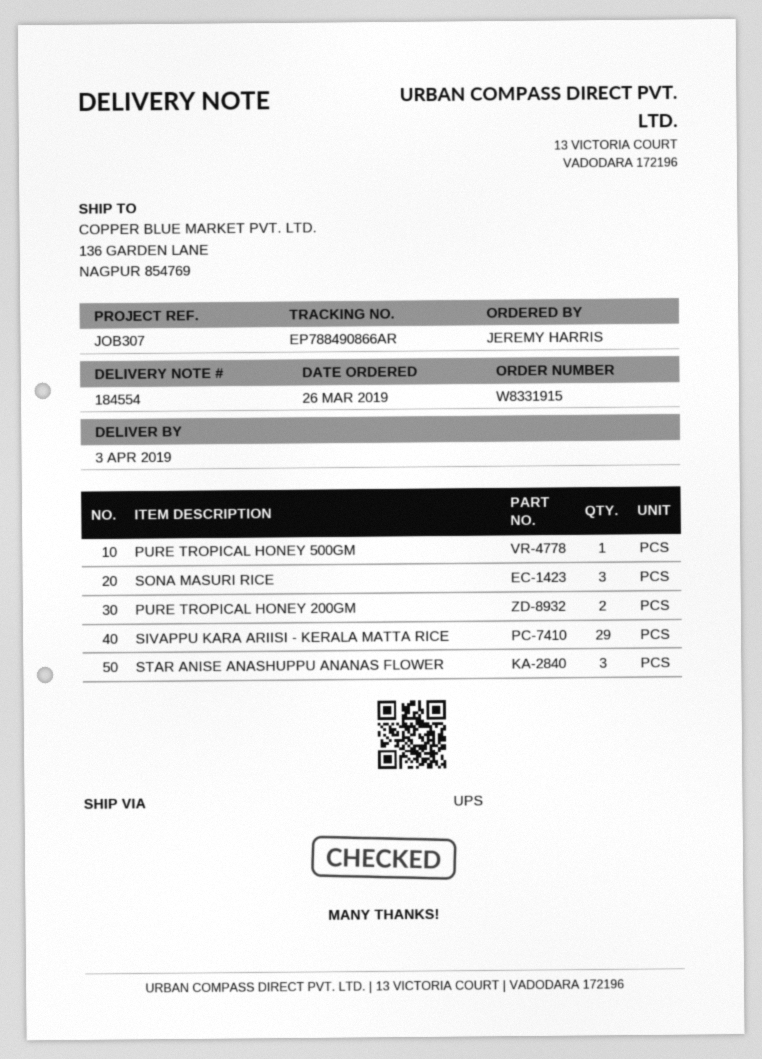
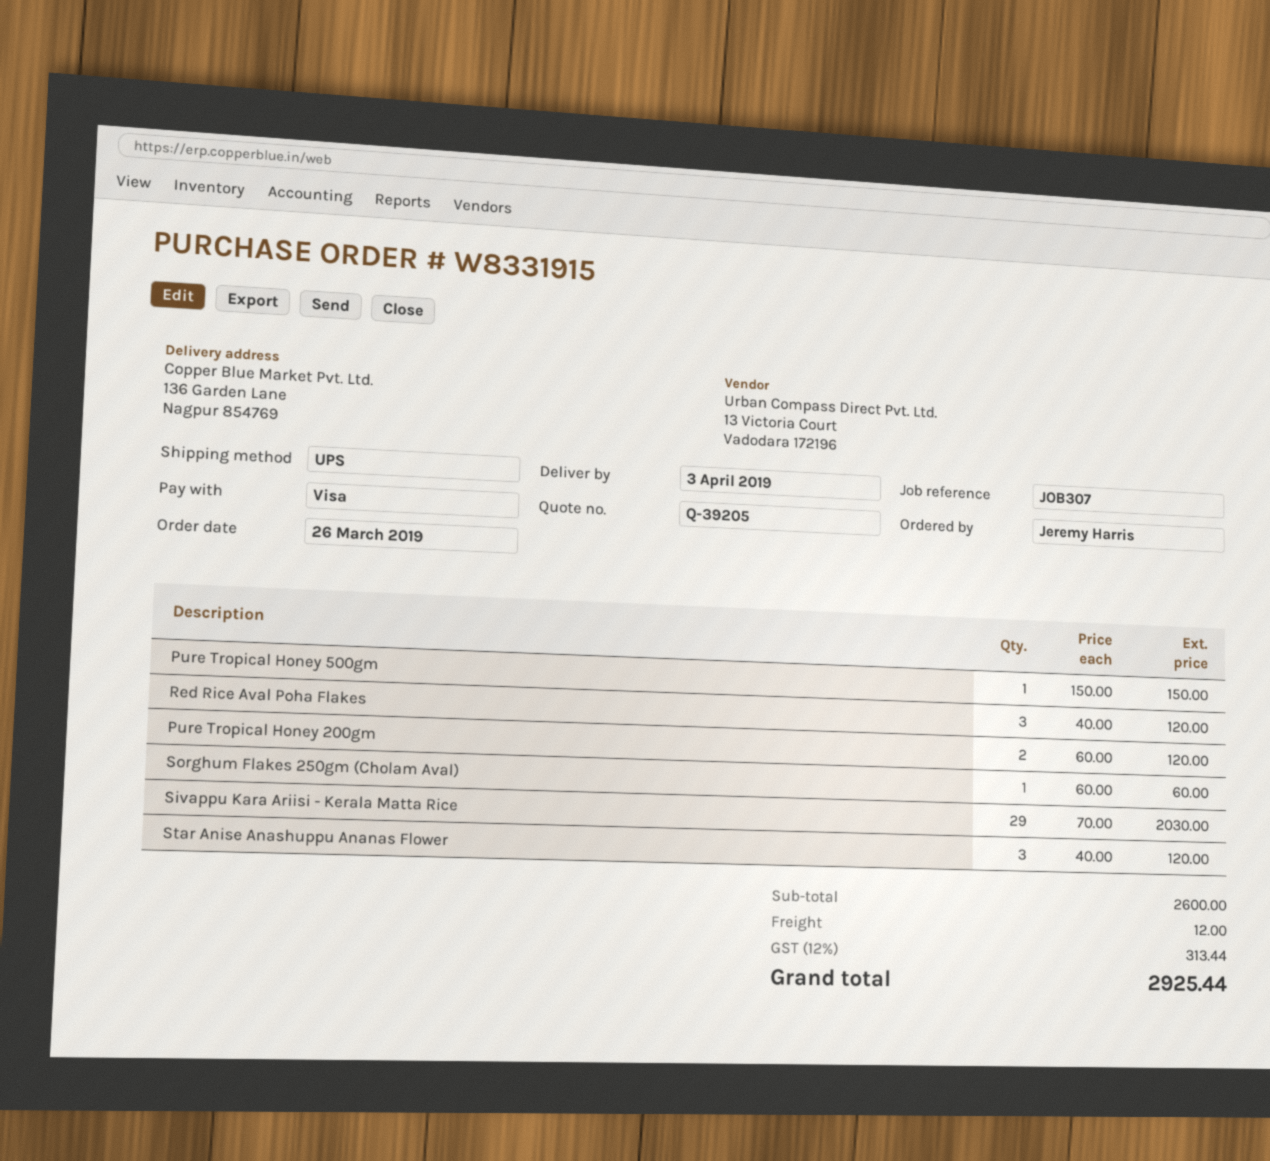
SONA MASURI RICE: 3 -> none
Red Rice Aval Poha Flakes: none -> 3
Sorghum Flakes 250gm (Cholam Aval): none -> 1

